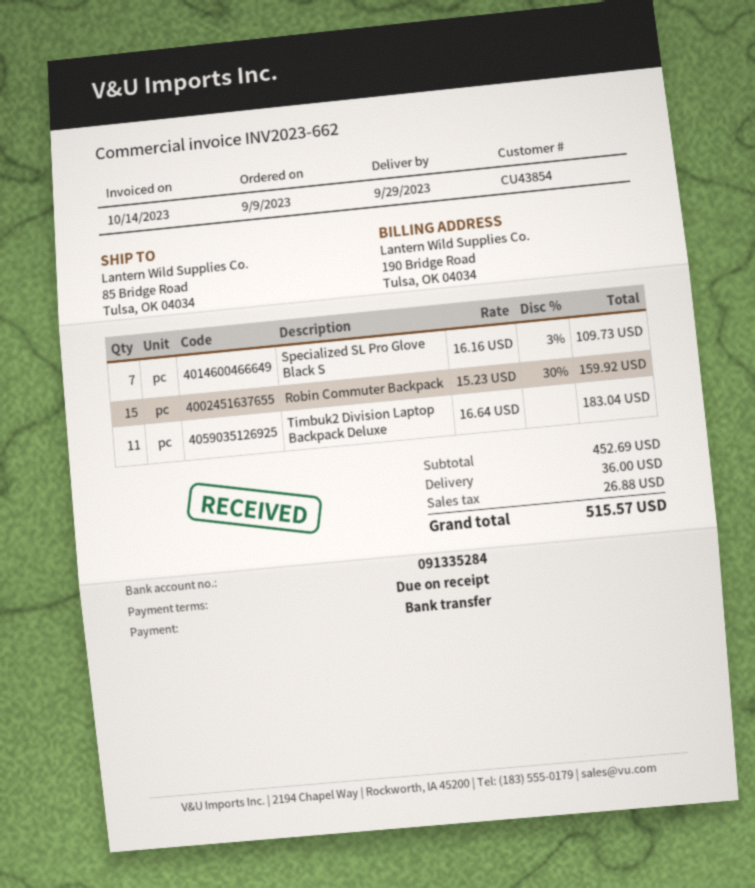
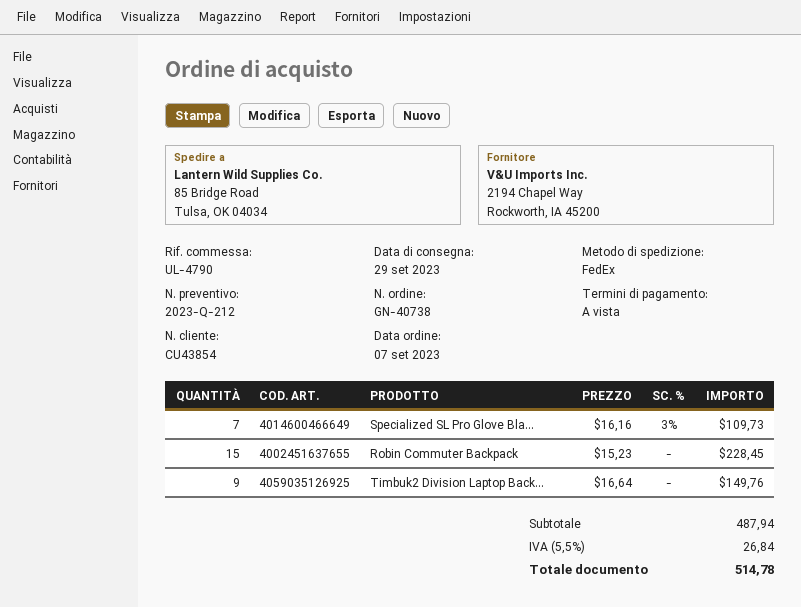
order date: 2023-09-09 -> 2023-09-07
Robin Commuter Backpack: 15 x 15.23 - 30% = 159.92 -> 15 x 15.23 = 228.45
Timbuk2 Division Laptop Backpack Deluxe: 11 x 16.64 = 183.04 -> 9 x 16.64 = 149.76
subtotal: 452.69 -> 487.94
shipping: 36.00 -> none
tax: 26.88 -> 26.84
total: 515.57 -> 514.78

